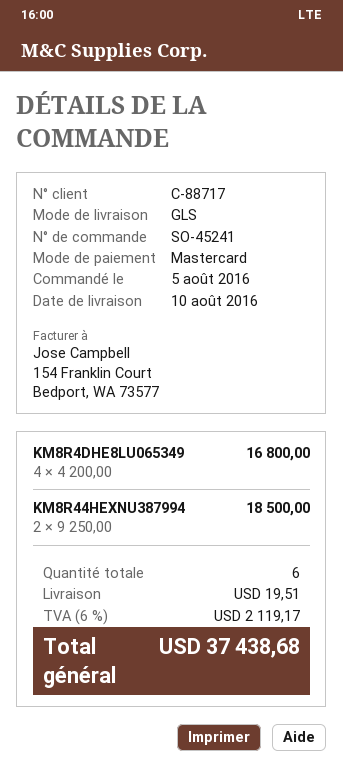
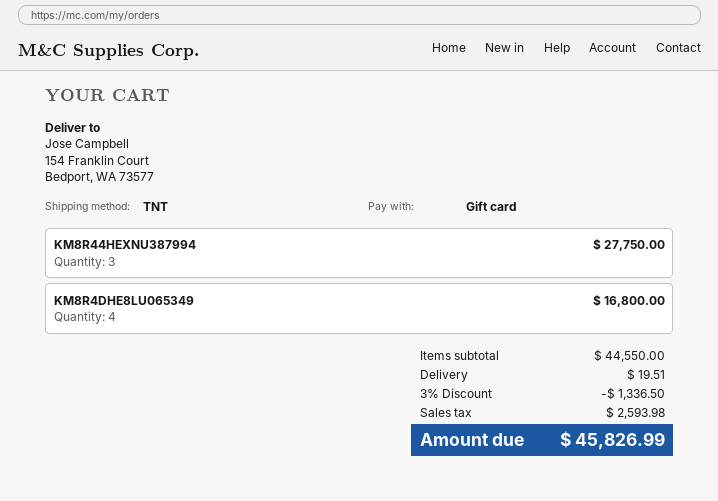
payment method: Mastercard -> gift card
shipping method: GLS -> TNT
KM8R44HEXNU387994: 2 for 18500.00 -> 3 for 27750.00
discount: none -> 3% = 1336.50
tax: 2119.17 -> 2593.98
total: 37438.68 -> 45826.99

